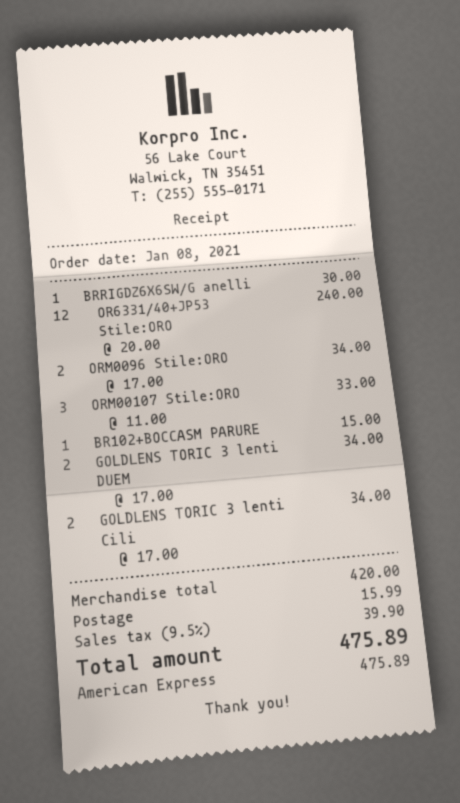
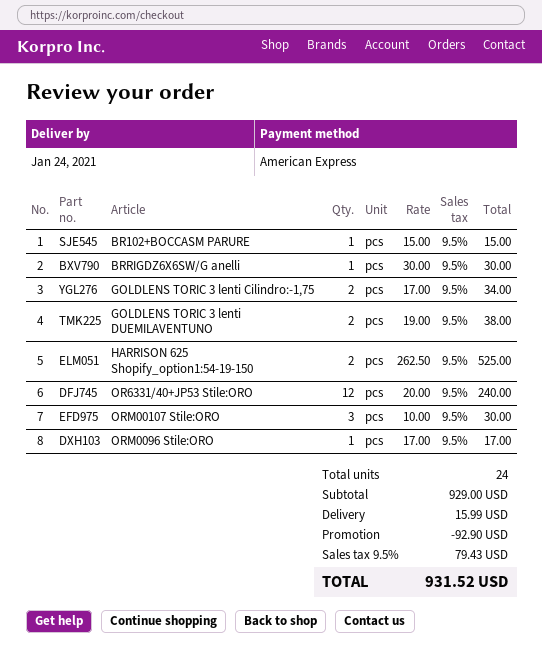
ORM0096 Stile:ORO: 2 x 17.00 = 34.00 -> 1 x 17.00 = 17.00
ORM00107 Stile:ORO: 3 x 11.00 = 33.00 -> 3 x 10.00 = 30.00
GOLDLENS TORIC 3 lenti DUEM: 2 x 17.00 = 34.00 -> 2 x 19.00 = 38.00
HARRISON 625 Shopify_option1:54-19-150: none -> 2 x 262.50 = 525.00
subtotal: 420.00 -> 929.00
discount: none -> 92.90
tax: 9.5% = 39.90 -> 9.5% = 79.43
total: 475.89 -> 931.52

